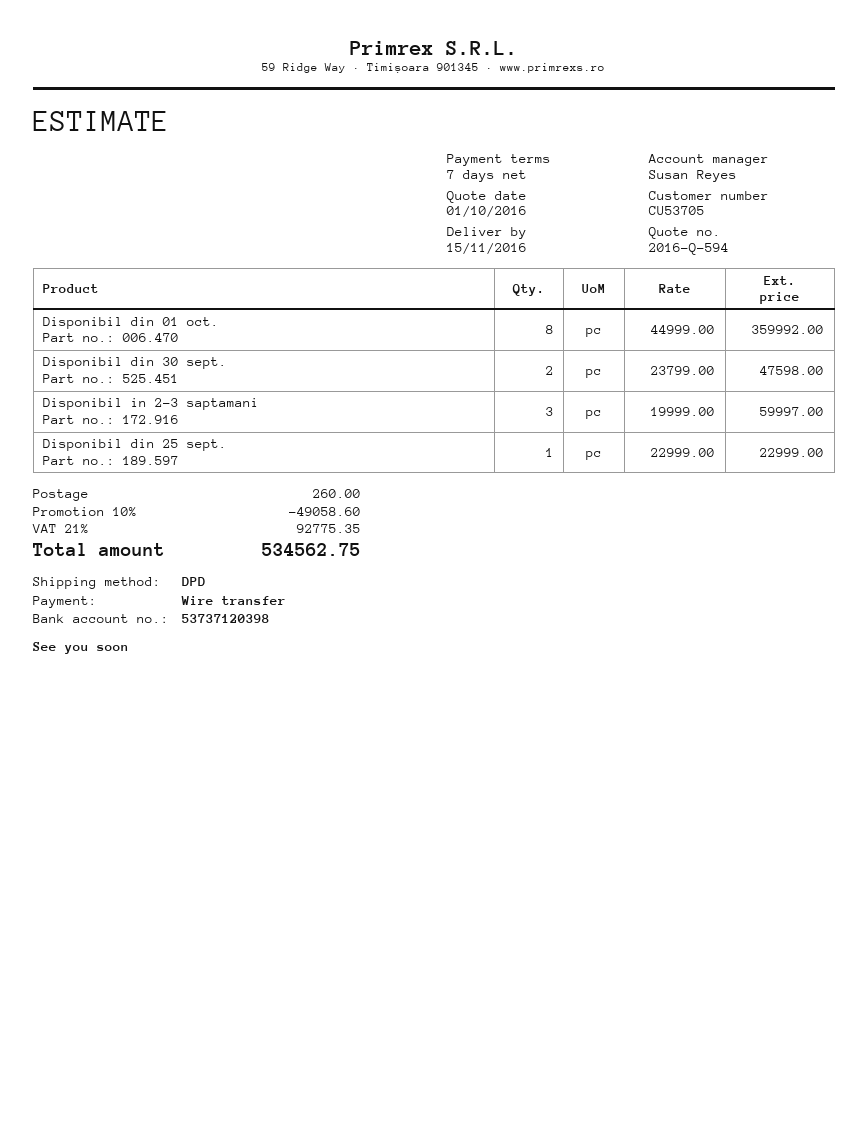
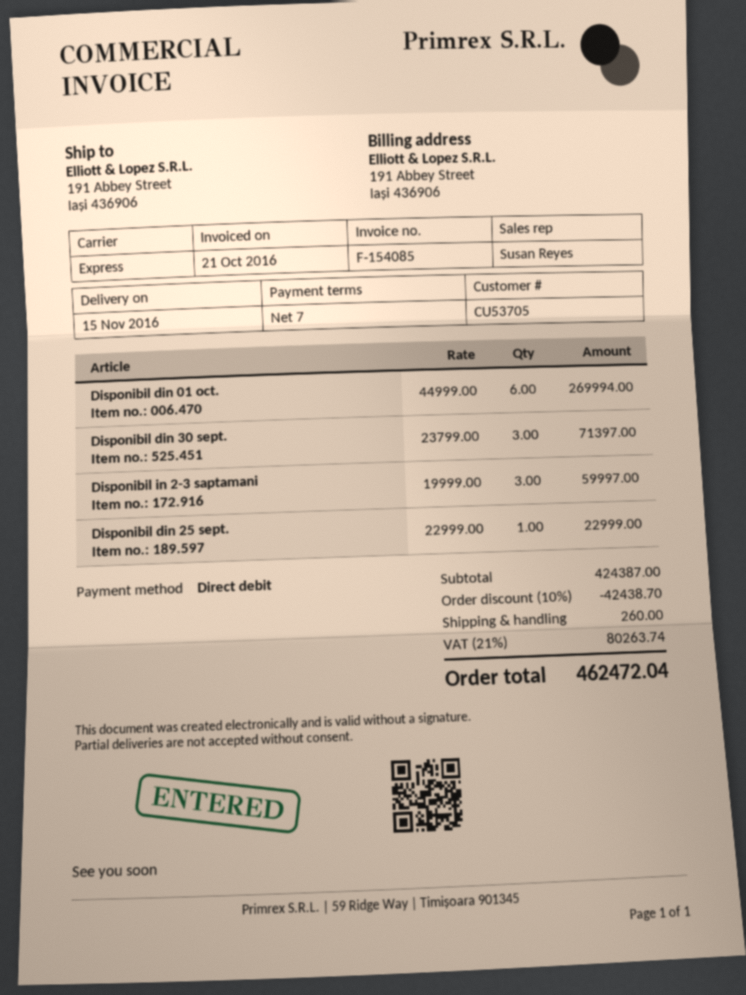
payment method: bank transfer -> direct debit
shipping method: DPD -> express
Disponibil din 01 oct.: 8 x 44999.00 = 359992.00 -> 6 x 44999.00 = 269994.00
Disponibil din 30 sept.: 2 x 23799.00 = 47598.00 -> 3 x 23799.00 = 71397.00
discount: 10% = 49058.60 -> 10% = 42438.70
tax: 21% = 92775.35 -> 21% = 80263.74
total: 534562.75 -> 462472.04

